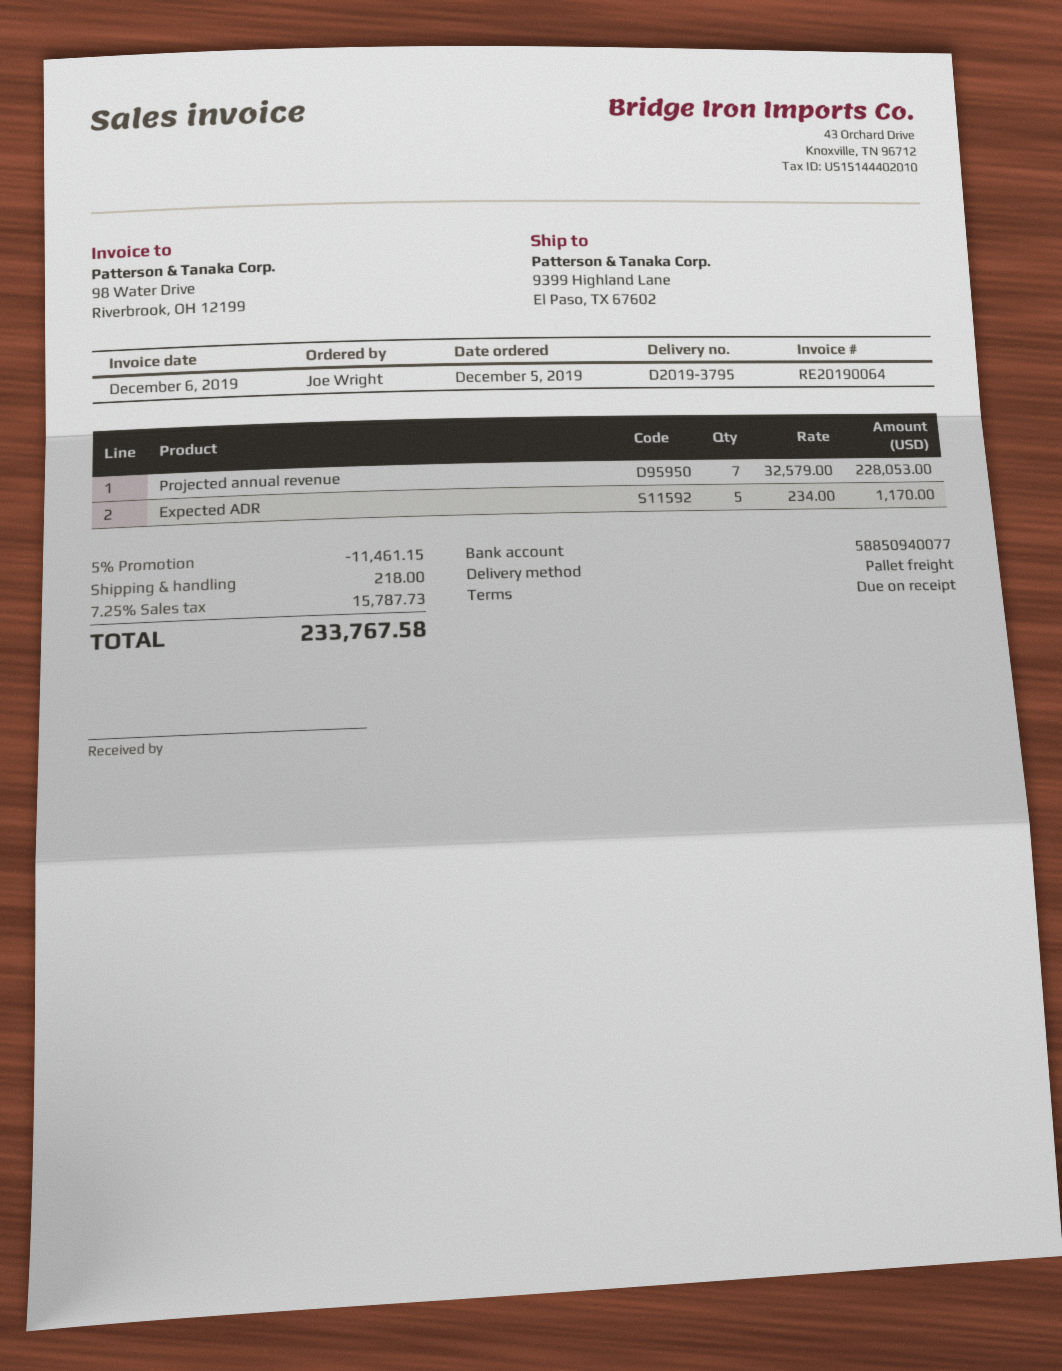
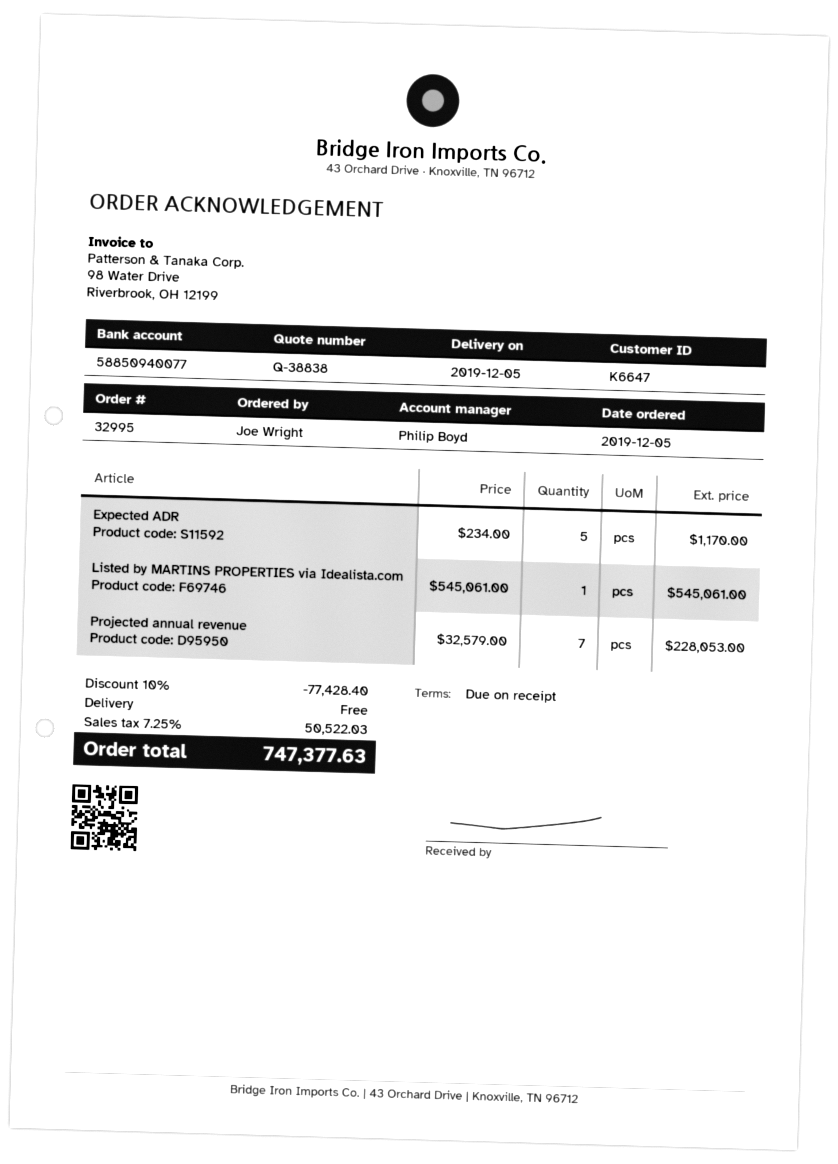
Listed by MARTINS PROPERTIES via Idealista.com: none -> 1 x 545061.00 = 545061.00
discount: 5% = 11461.15 -> 10% = 77428.40
shipping: 218.00 -> 0.00
tax: 7.25% = 15787.73 -> 7.25% = 50522.03
total: 233767.58 -> 747377.63

